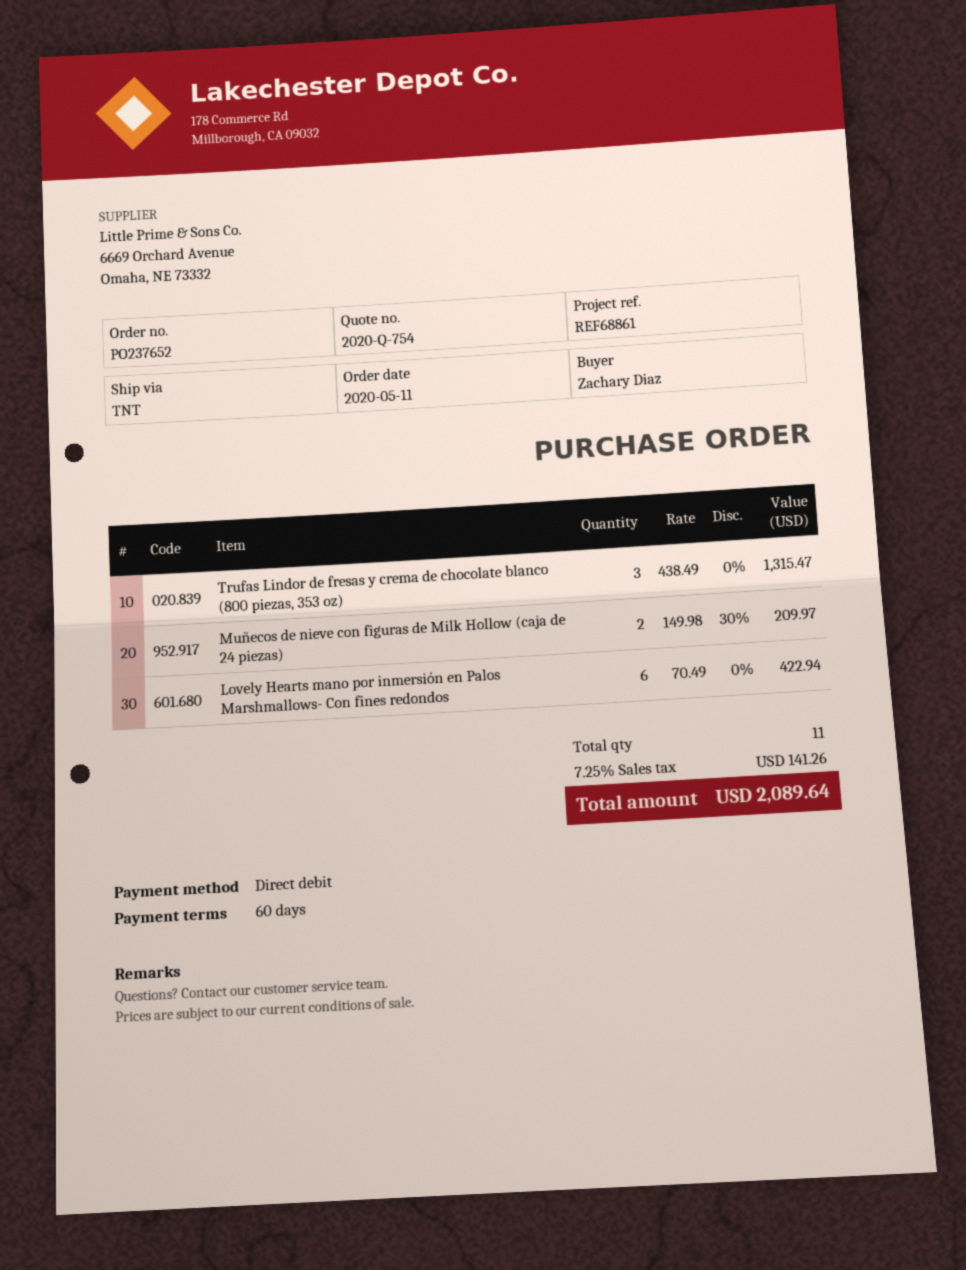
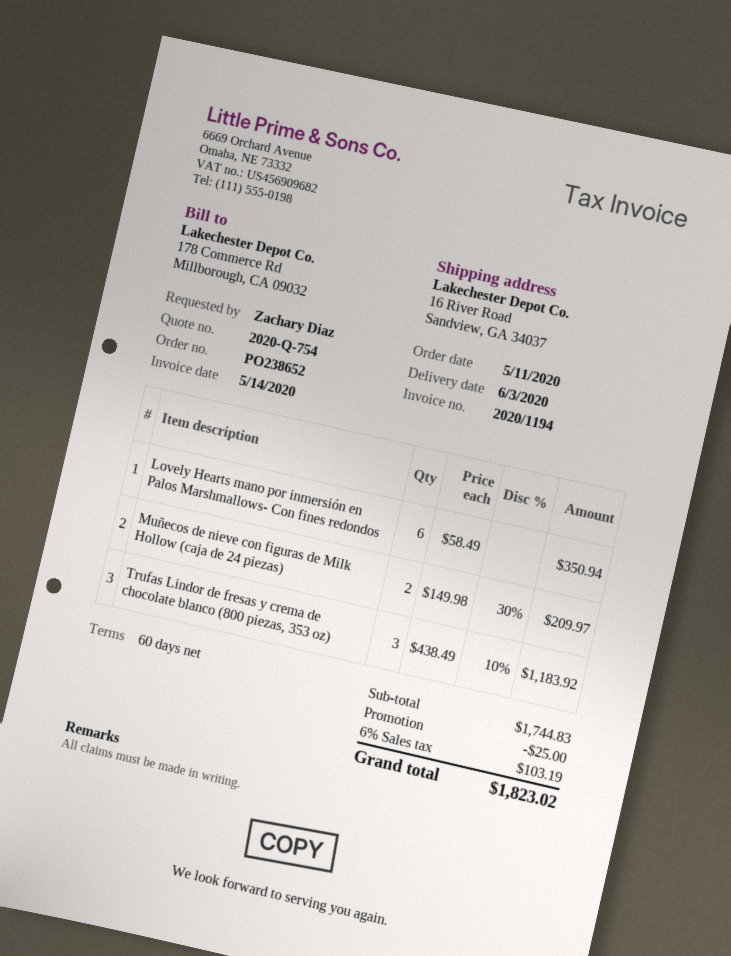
order number: PO237652 -> PO238652
Trufas Lindor de fresas y crema de chocolate blanco (800 piezas, 353 oz): 3 x 438.49 = 1315.47 -> 3 x 438.49 - 10% = 1183.92
Lovely Hearts mano por inmersión en Palos Marshmallows- Con fines redondos: 6 x 70.49 = 422.94 -> 6 x 58.49 = 350.94
discount: none -> 25.00
tax: 7.25% = 141.26 -> 6% = 103.19
total: 2089.64 -> 1823.02

